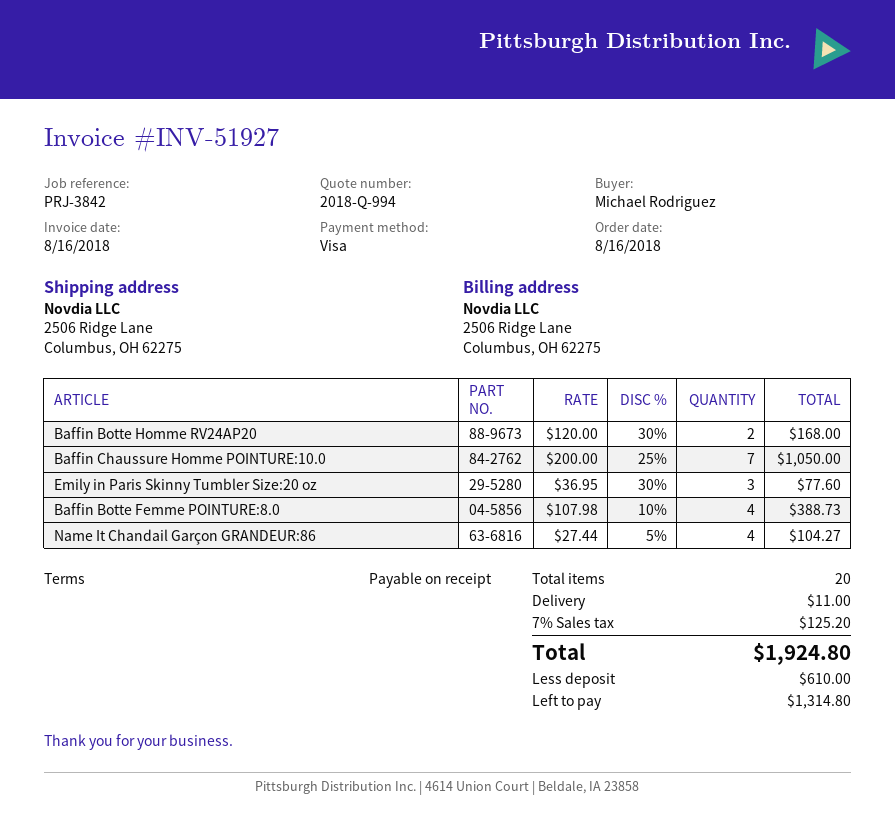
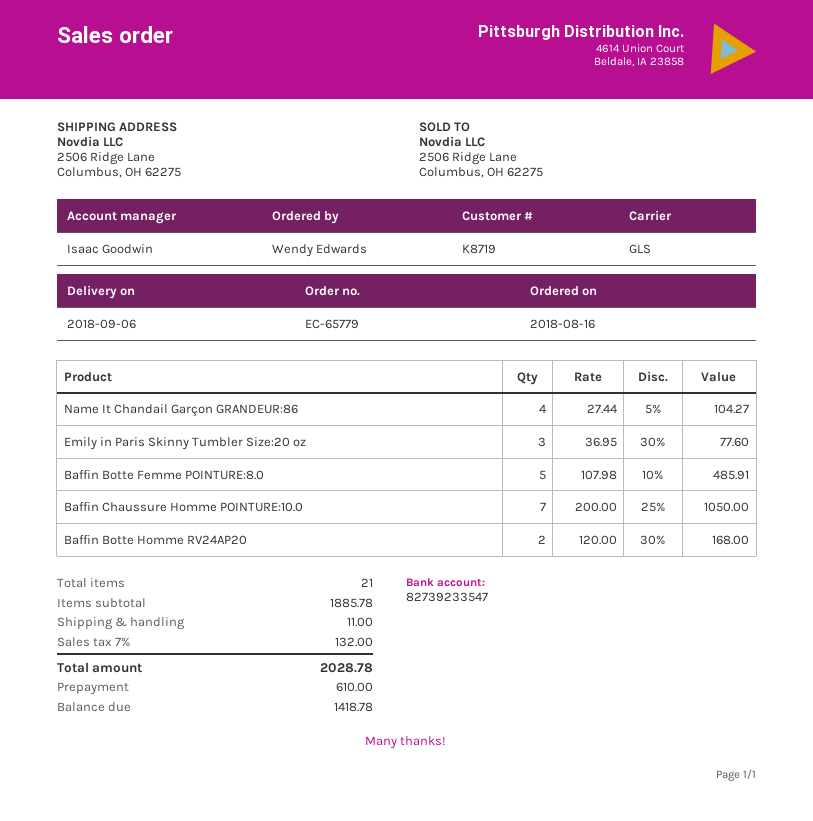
ordered by: Michael Rodriguez -> Wendy Edwards
Baffin Botte Femme POINTURE:8.0: 4 x 107.98 - 10% = 388.73 -> 5 x 107.98 - 10% = 485.91
total quantity: 20 -> 21
tax: 7% = 125.20 -> 7% = 132.00
total: 1924.80 -> 2028.78
balance: 1314.80 -> 1418.78

